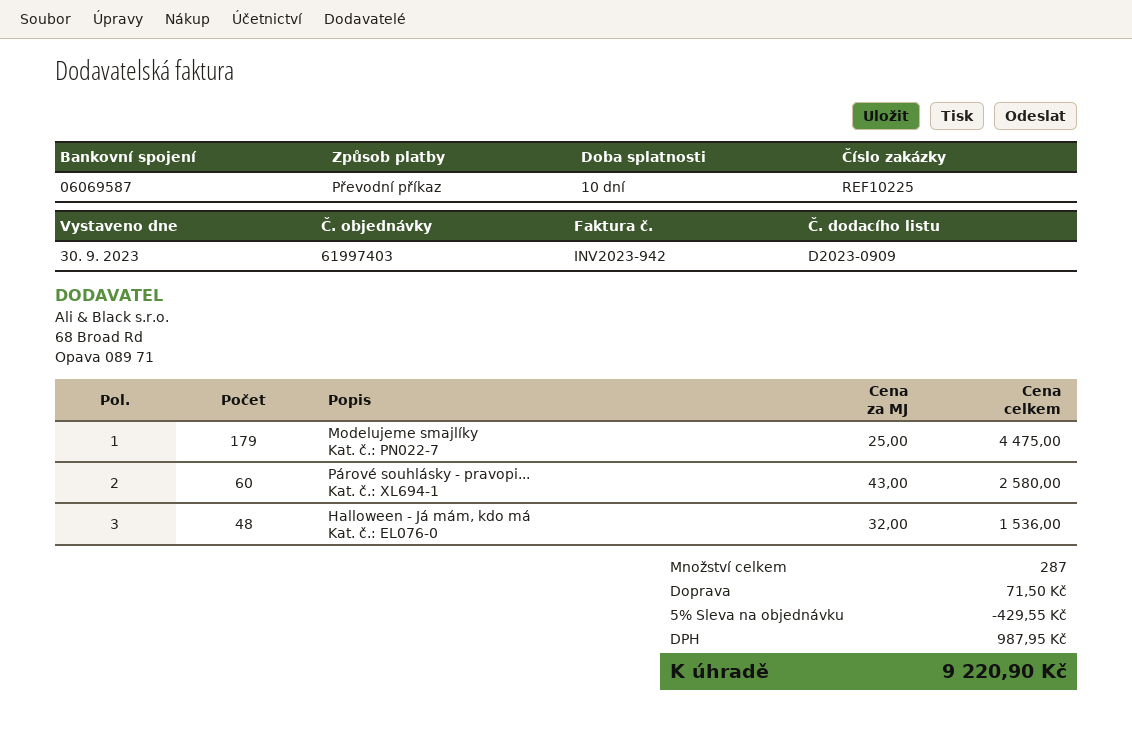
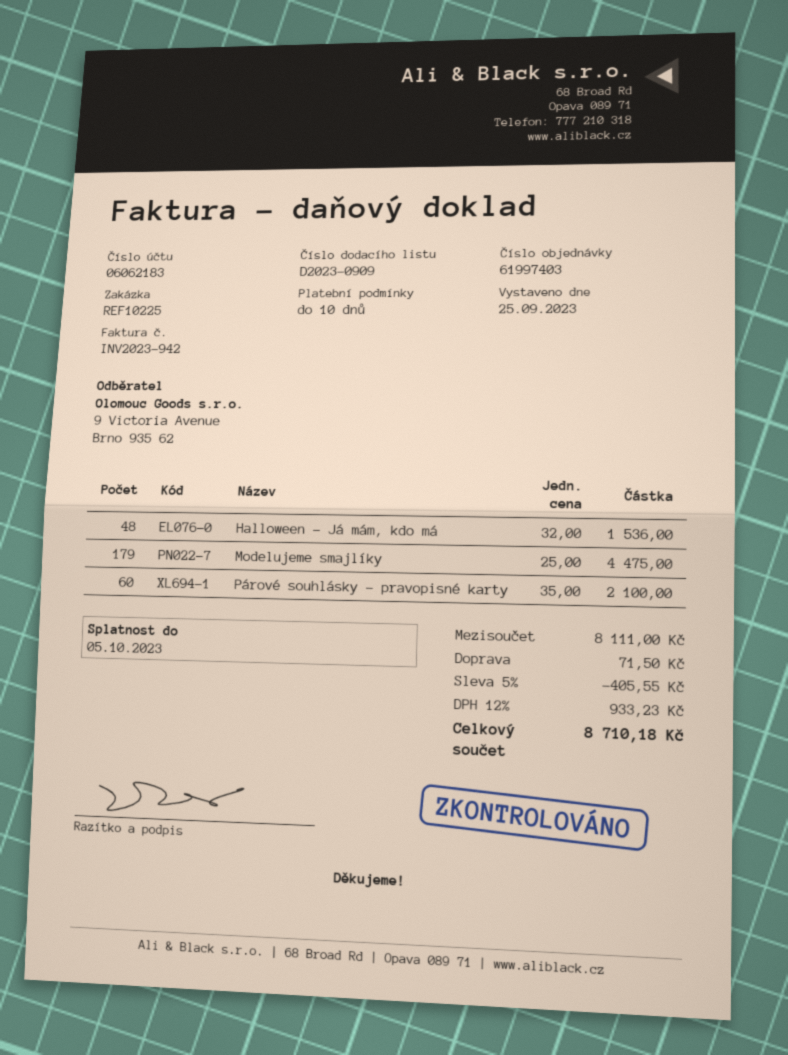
invoice date: 2023-09-30 -> 2023-09-25
bank account: 06069587 -> 06062183
Párové souhlásky - pravopi...: 60 x 43.00 = 2580.00 -> 60 x 35.00 = 2100.00
discount: 5% = 429.55 -> 5% = 405.55
tax: 987.95 -> 933.23
total: 9220.90 -> 8710.18

